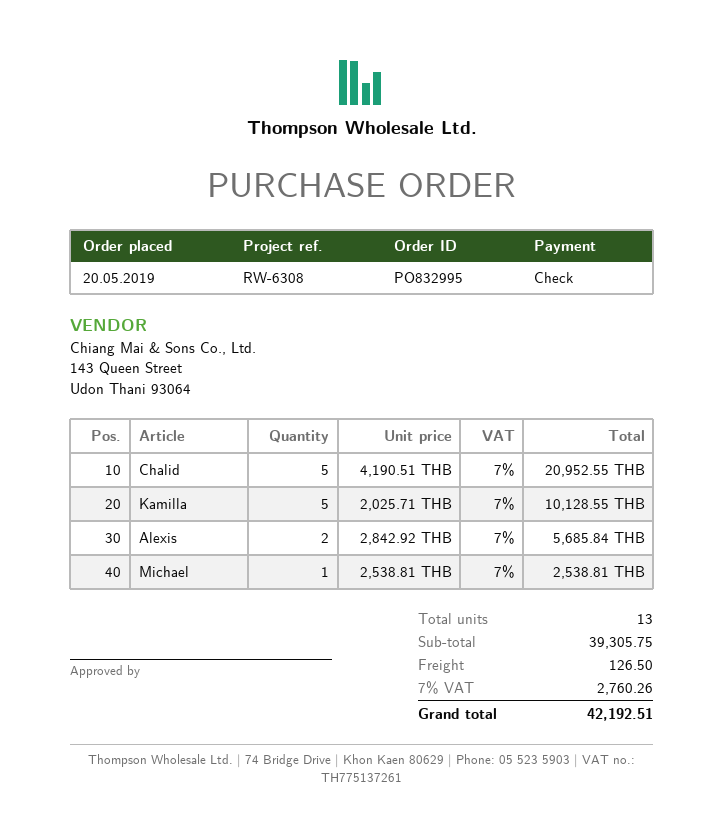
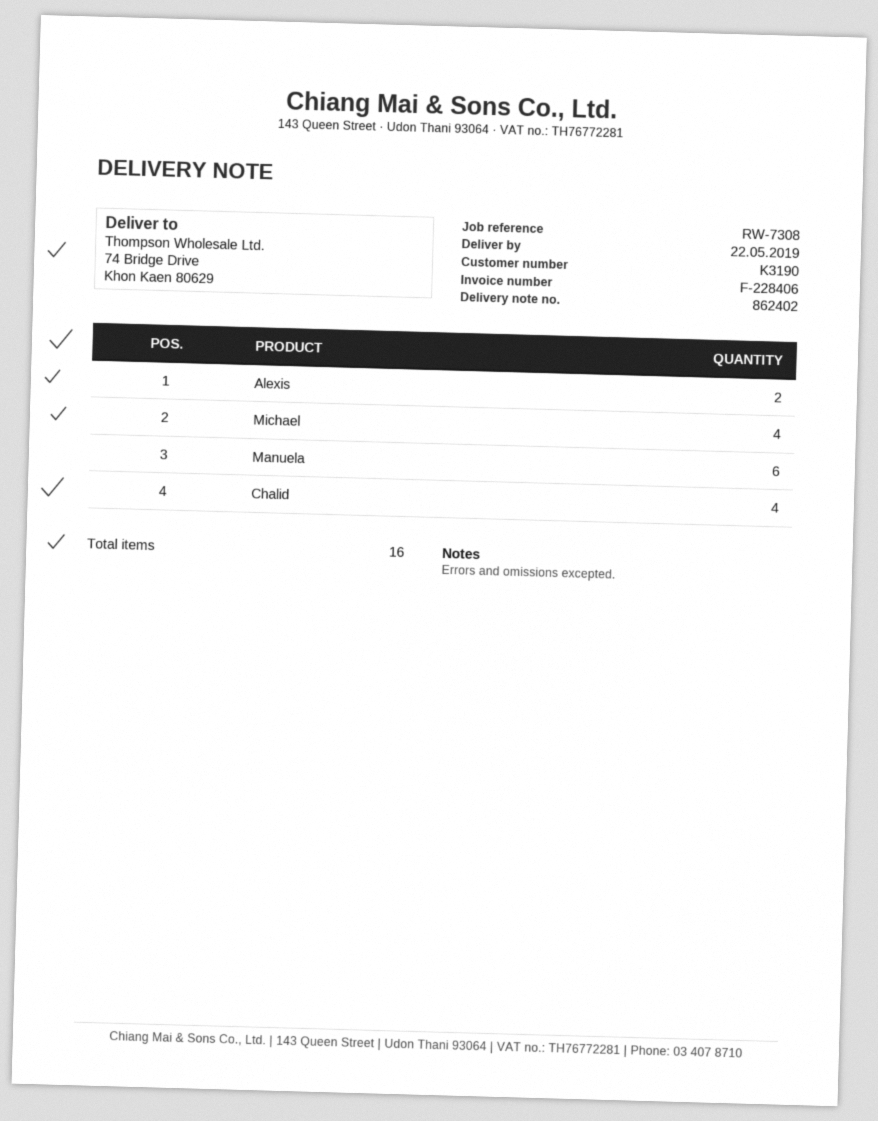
reference: RW-6308 -> RW-7308
Chalid: 5 -> 4
Kamilla: 5 -> none
Michael: 1 -> 4
Manuela: none -> 6
total quantity: 13 -> 16

